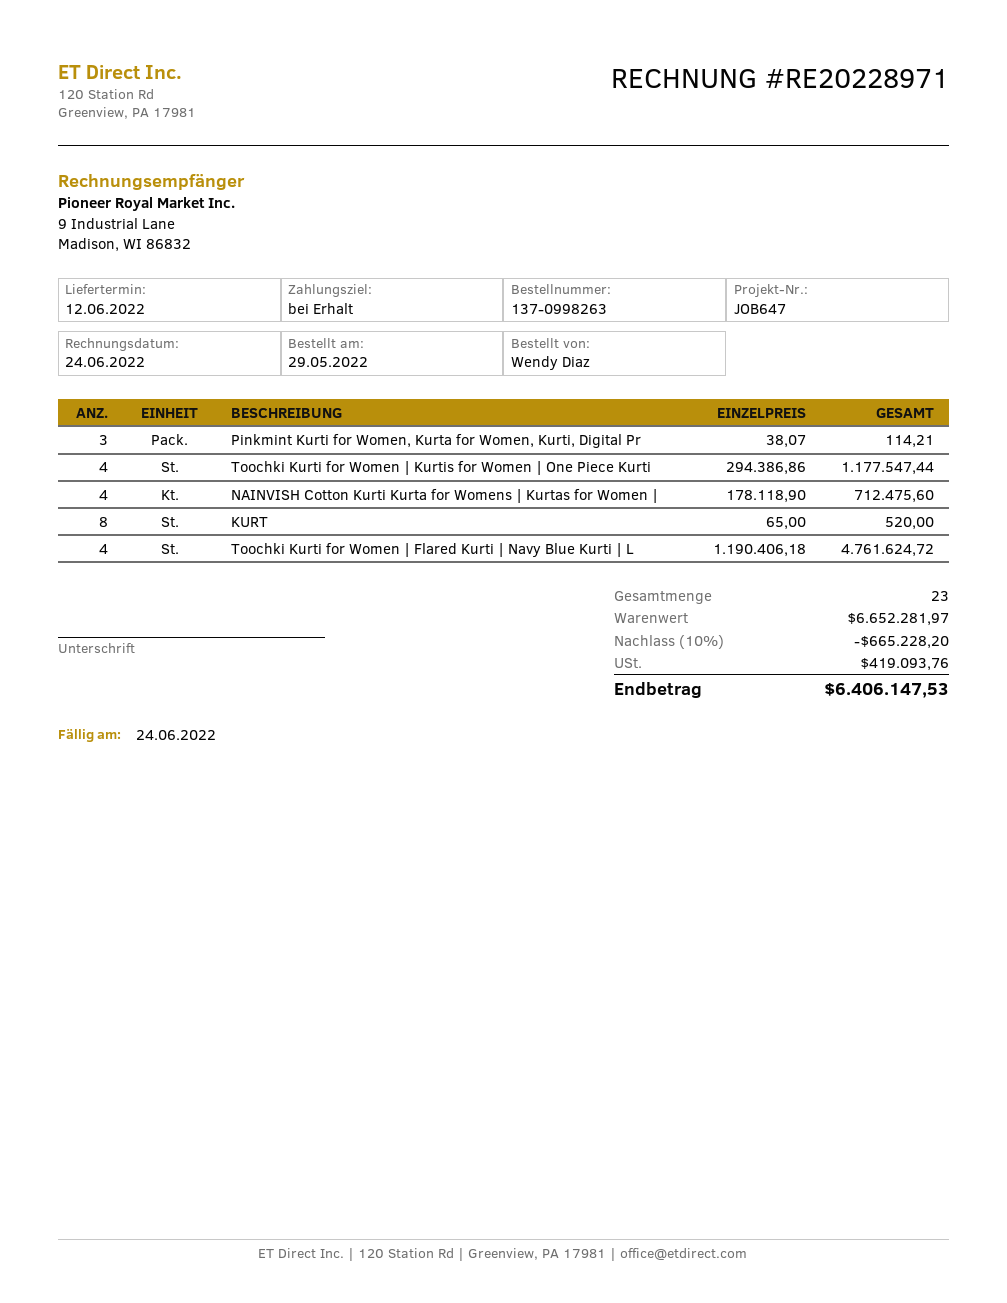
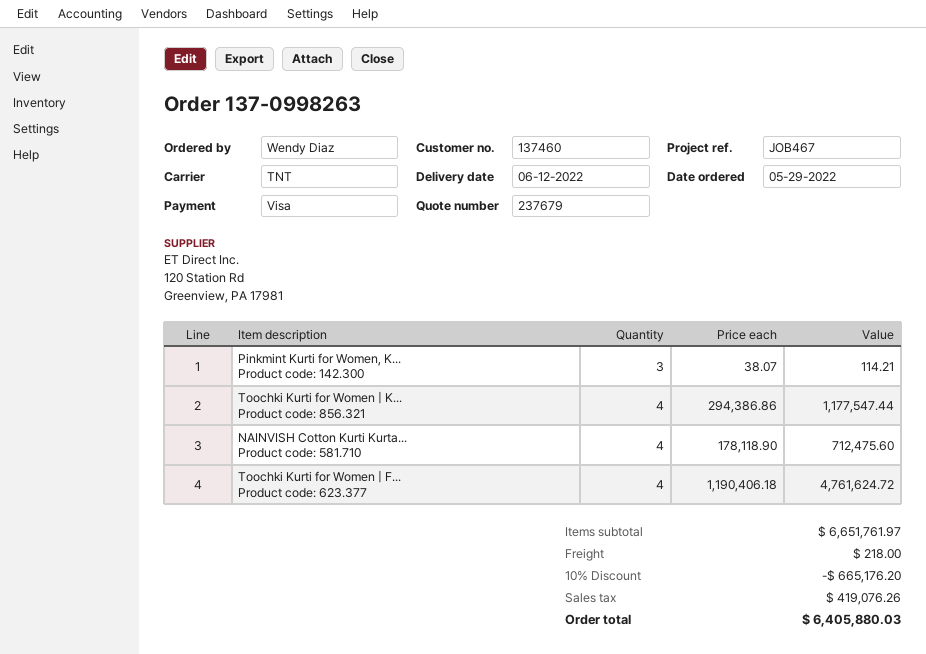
reference: JOB647 -> JOB467
KURT: 8 x 65.00 = 520.00 -> none
subtotal: 6652281.97 -> 6651761.97
discount: 10% = 665228.20 -> 10% = 665176.20
shipping: none -> 218.00
tax: 419093.76 -> 419076.26
total: 6406147.53 -> 6405880.03

